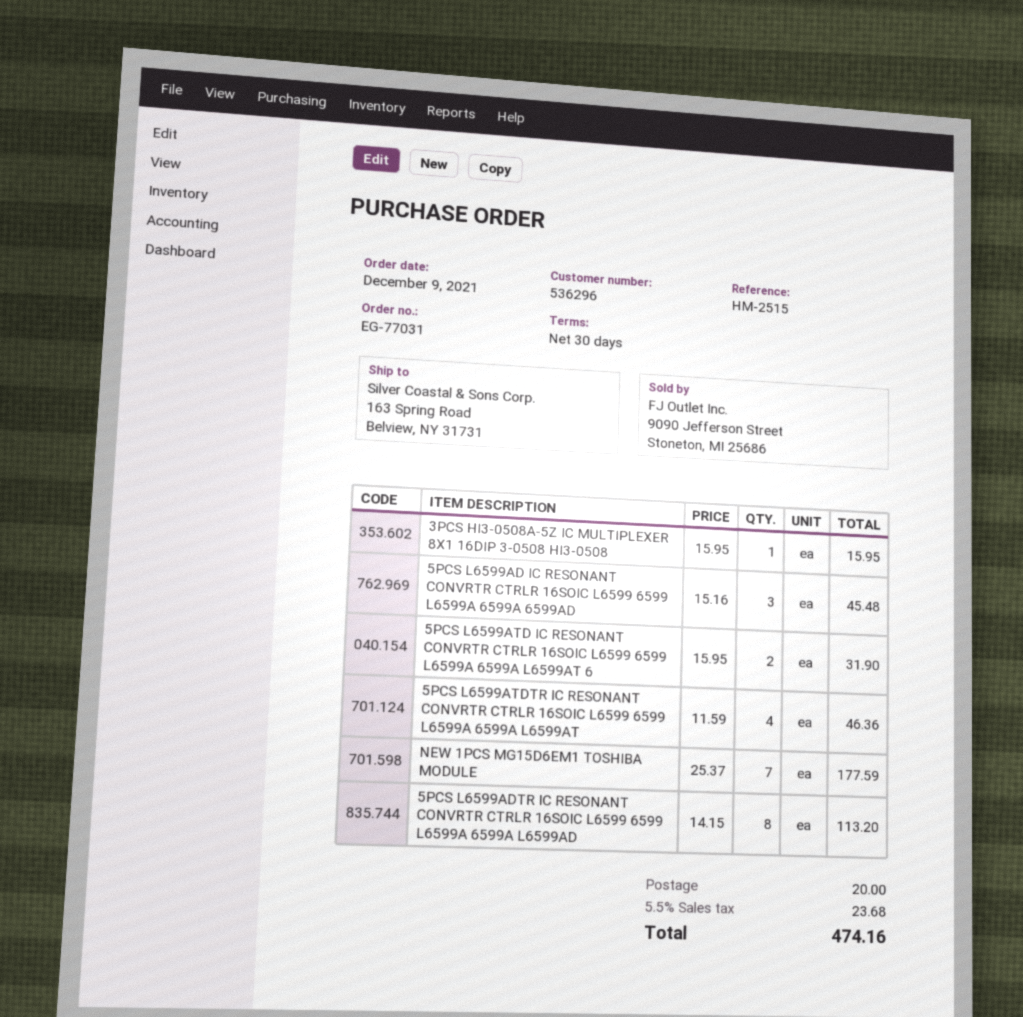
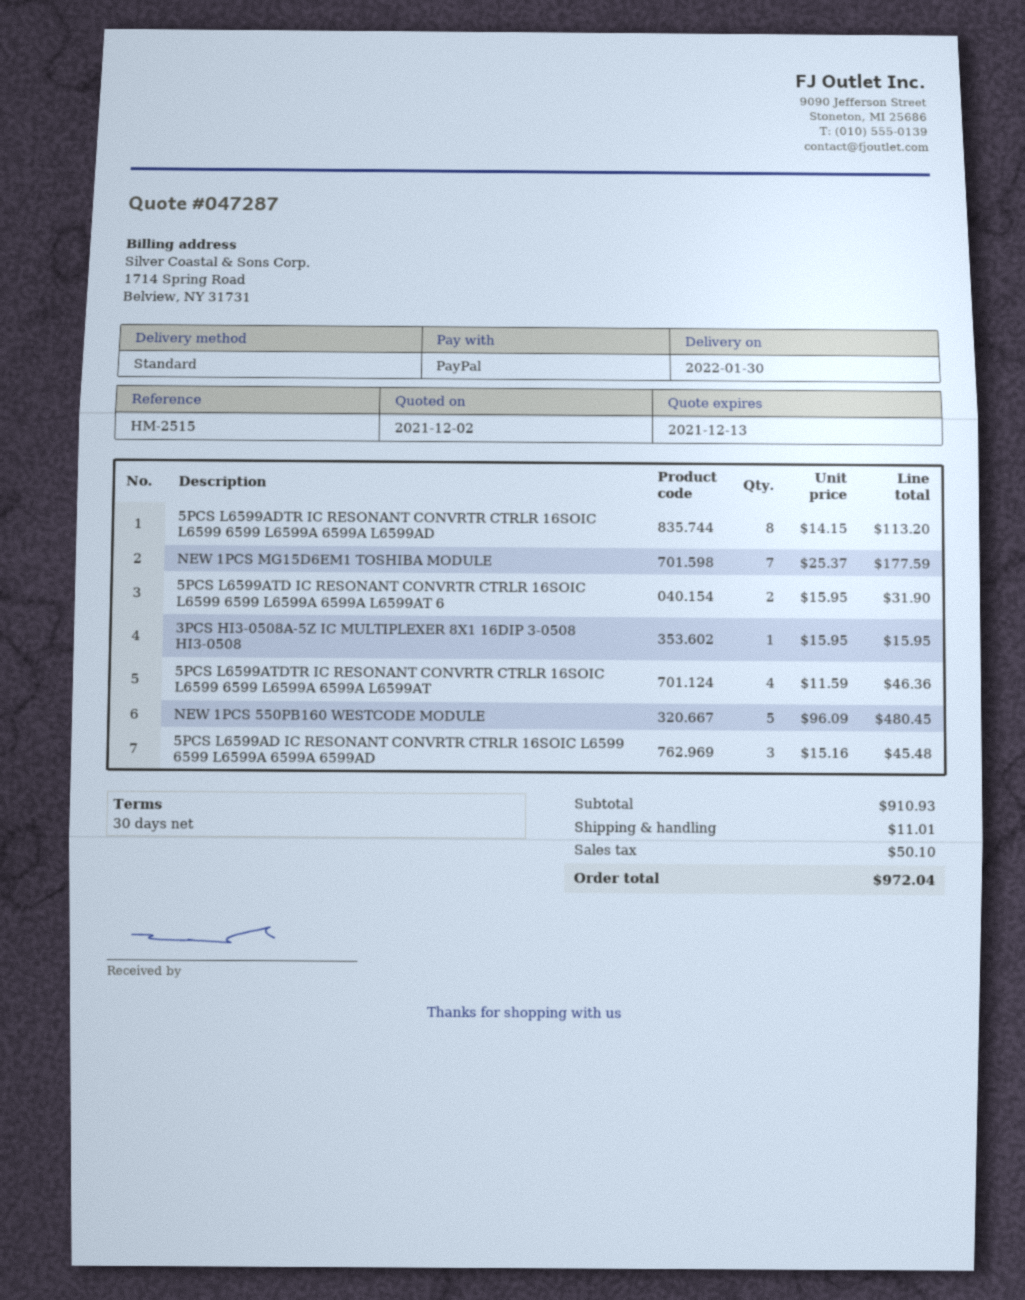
NEW 1PCS 550PB160 WESTCODE MODULE: none -> 5 x 96.09 = 480.45
shipping: 20.00 -> 11.01
tax: 23.68 -> 50.10
total: 474.16 -> 972.04

